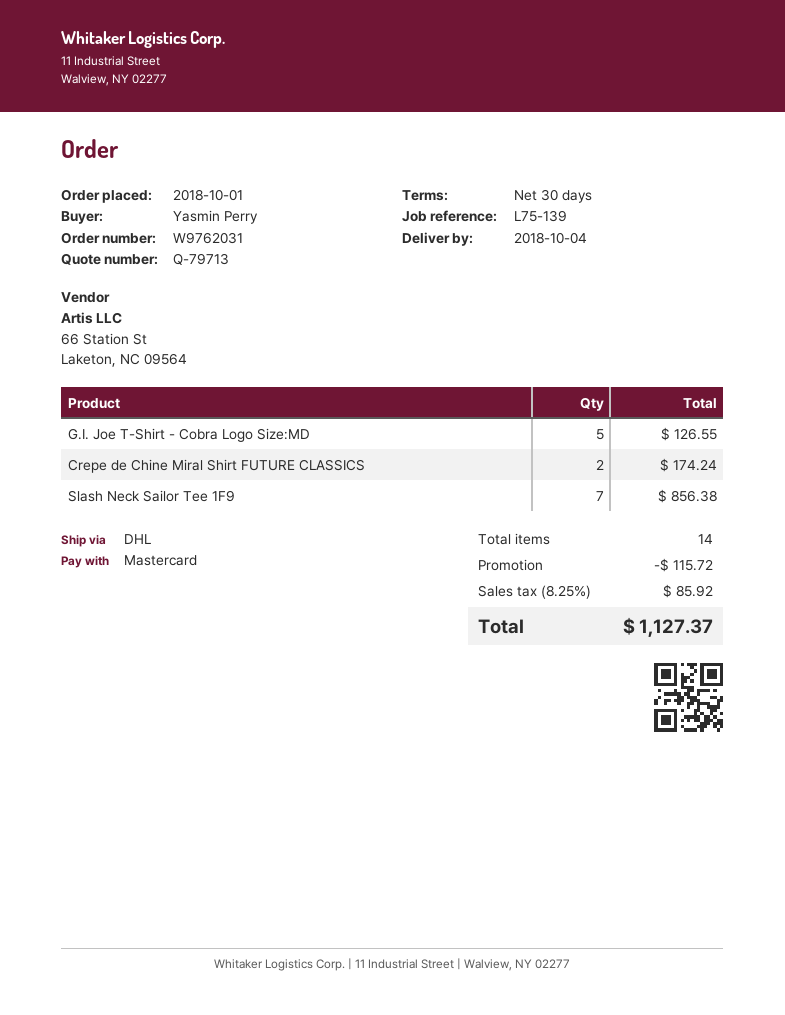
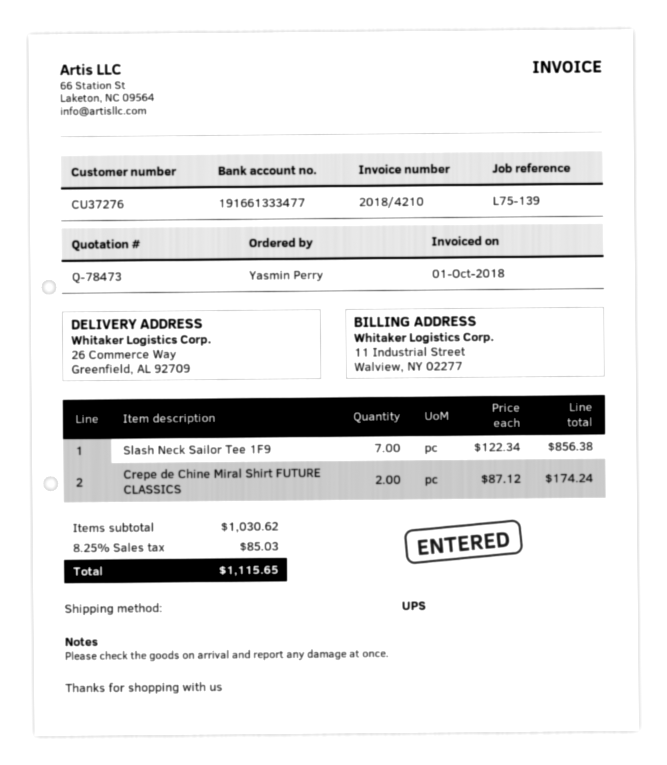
quote number: Q-79713 -> Q-78473
shipping method: DHL -> UPS
G.I. Joe T-Shirt - Cobra Logo Size:MD: 5 for 126.55 -> none
discount: 115.72 -> none
tax: 8.25% = 85.92 -> 8.25% = 85.03
total: 1127.37 -> 1115.65

